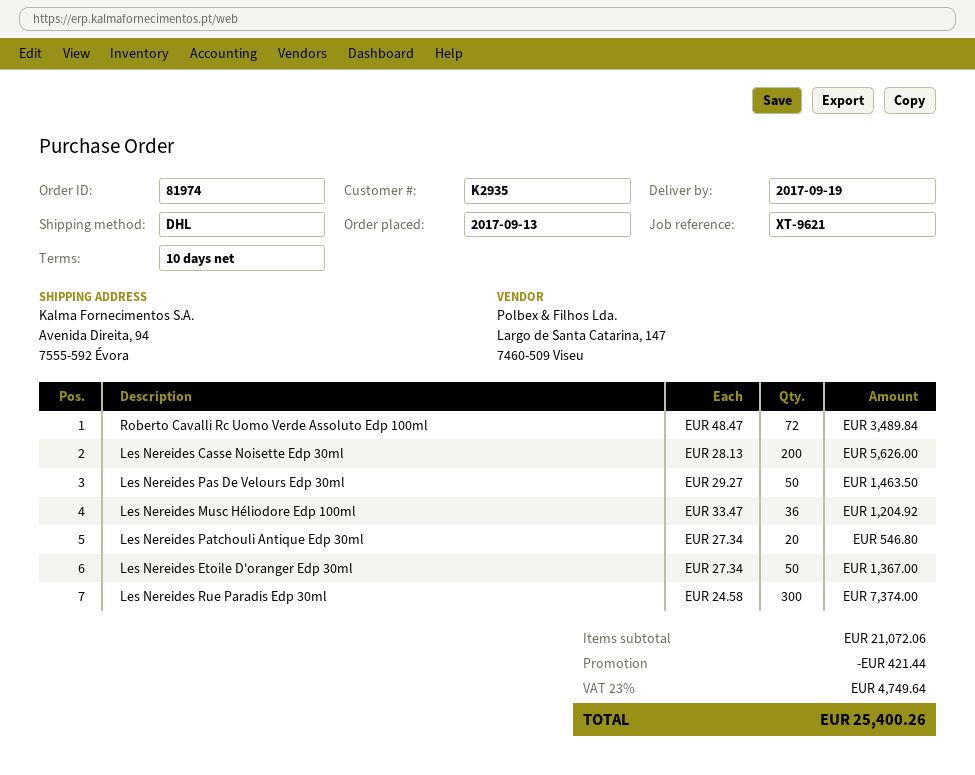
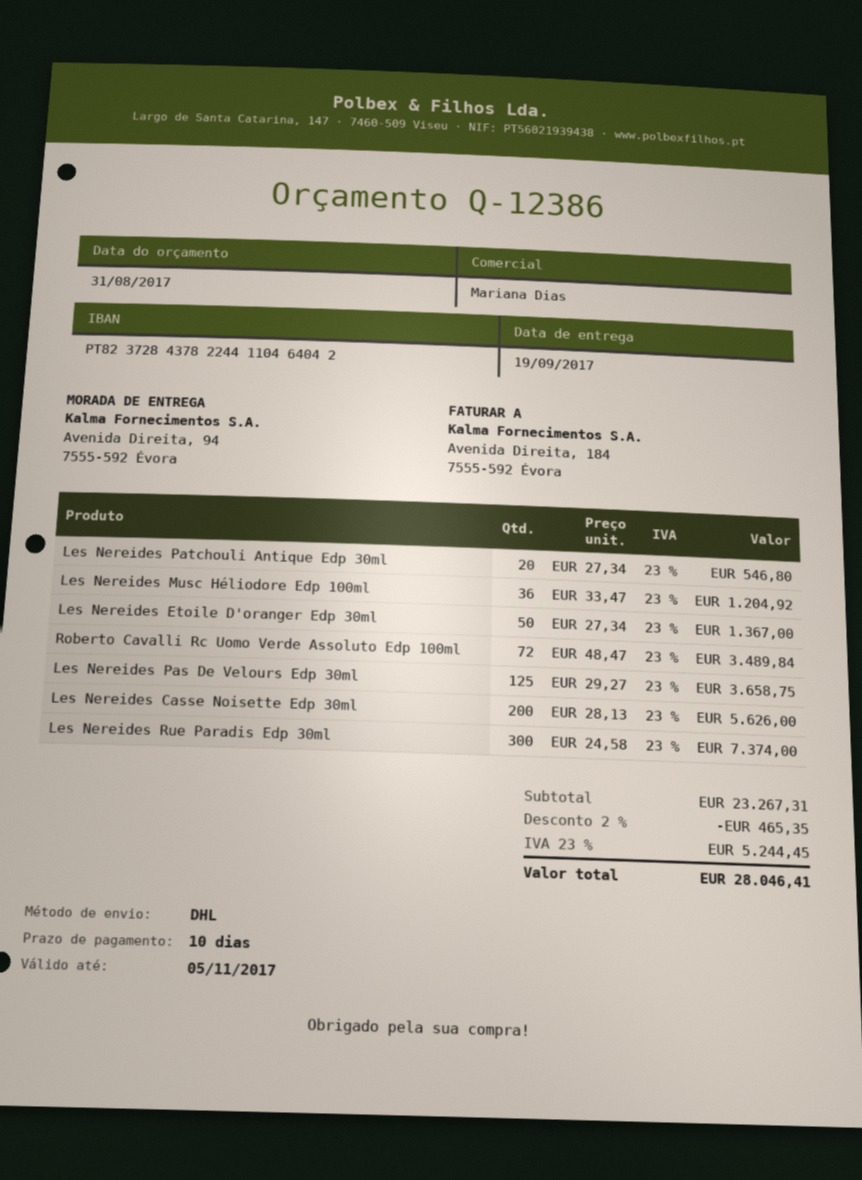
Les Nereides Pas De Velours Edp 30ml: 50 x 29.27 = 1463.50 -> 125 x 29.27 = 3658.75
subtotal: 21072.06 -> 23267.31
discount: 421.44 -> 465.35
tax: 23% = 4749.64 -> 23% = 5244.45
total: 25400.26 -> 28046.41

